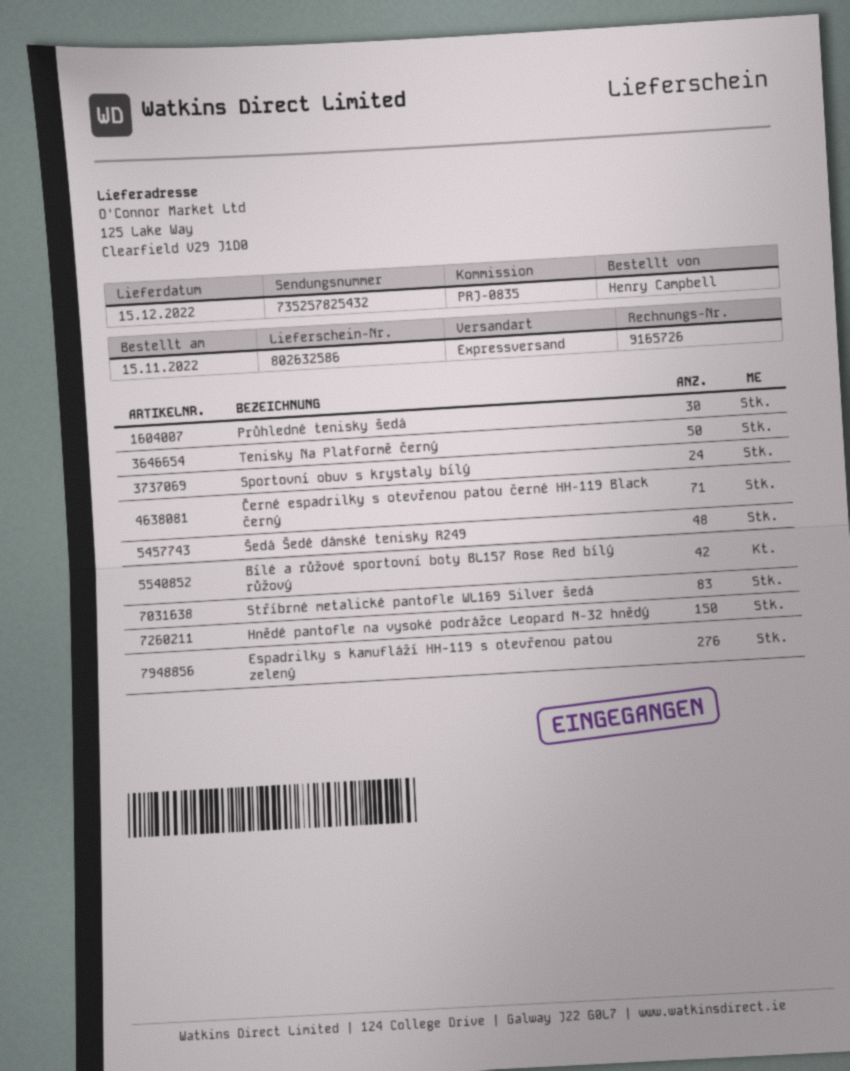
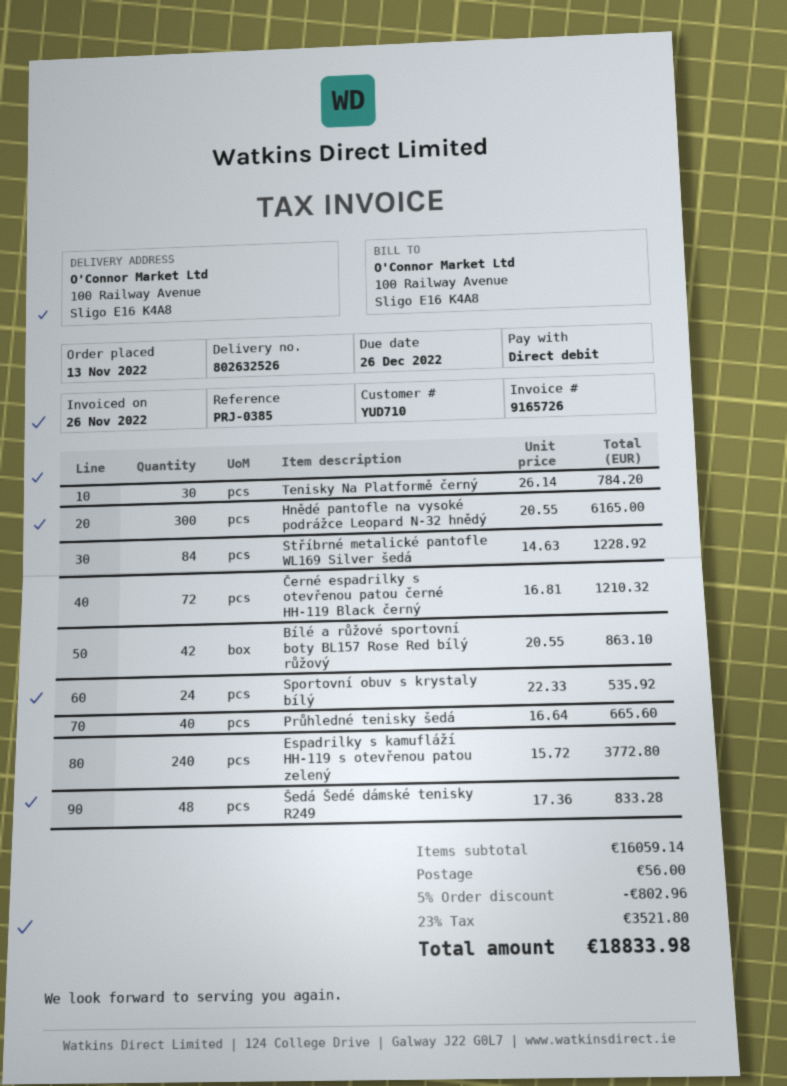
order date: 2022-11-15 -> 2022-11-13
delivery note number: 802632586 -> 802632526
reference: PRJ-0835 -> PRJ-0385
ship to: 125 Lake Way, Clearfield V29 J1D0 -> 100 Railway Avenue, Sligo E16 K4A8
Průhledné tenisky šedá: 30 -> 40
Tenisky Na Platformě černý: 50 -> 30
Černé espadrilky s otevřenou patou černé HH-119 Black černý: 71 -> 72
Stříbrné metalické pantofle WL169 Silver šedá: 83 -> 84
Hnědé pantofle na vysoké podrážce Leopard N-32 hnědý: 150 -> 300
Espadrilky s kamufláží HH-119 s otevřenou patou zelený: 276 -> 240

